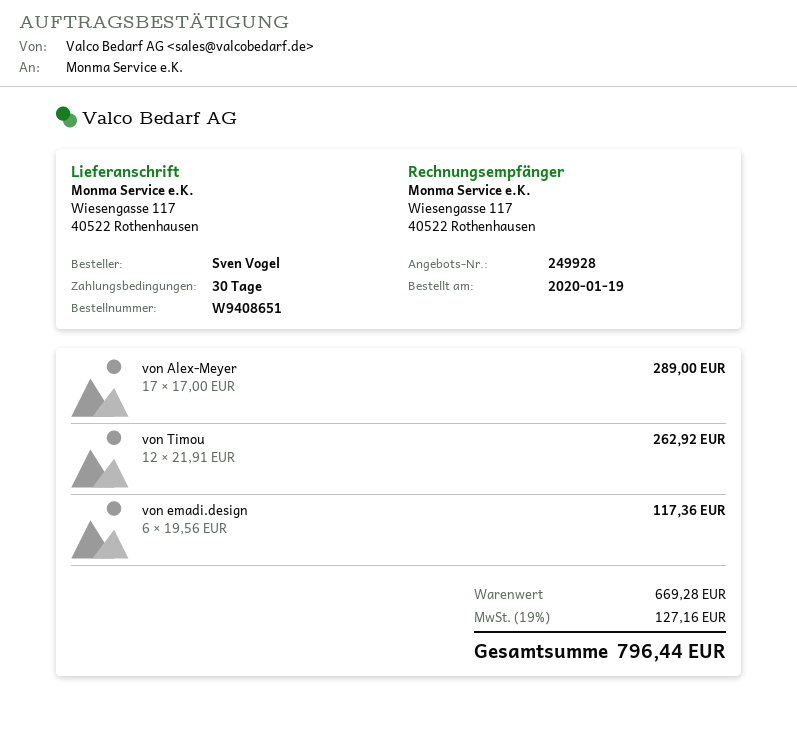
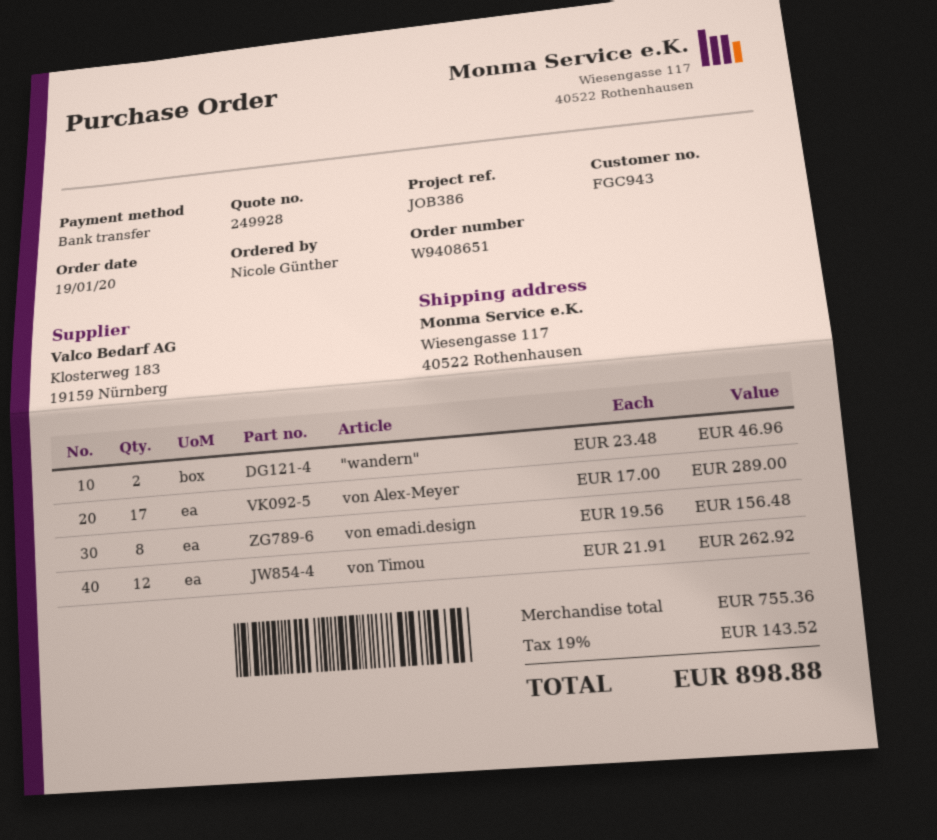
ordered by: Sven Vogel -> Nicole Günther
von emadi.design: 6 x 19.56 = 117.36 -> 8 x 19.56 = 156.48
"wandern": none -> 2 x 23.48 = 46.96
subtotal: 669.28 -> 755.36
tax: 19% = 127.16 -> 19% = 143.52
total: 796.44 -> 898.88

